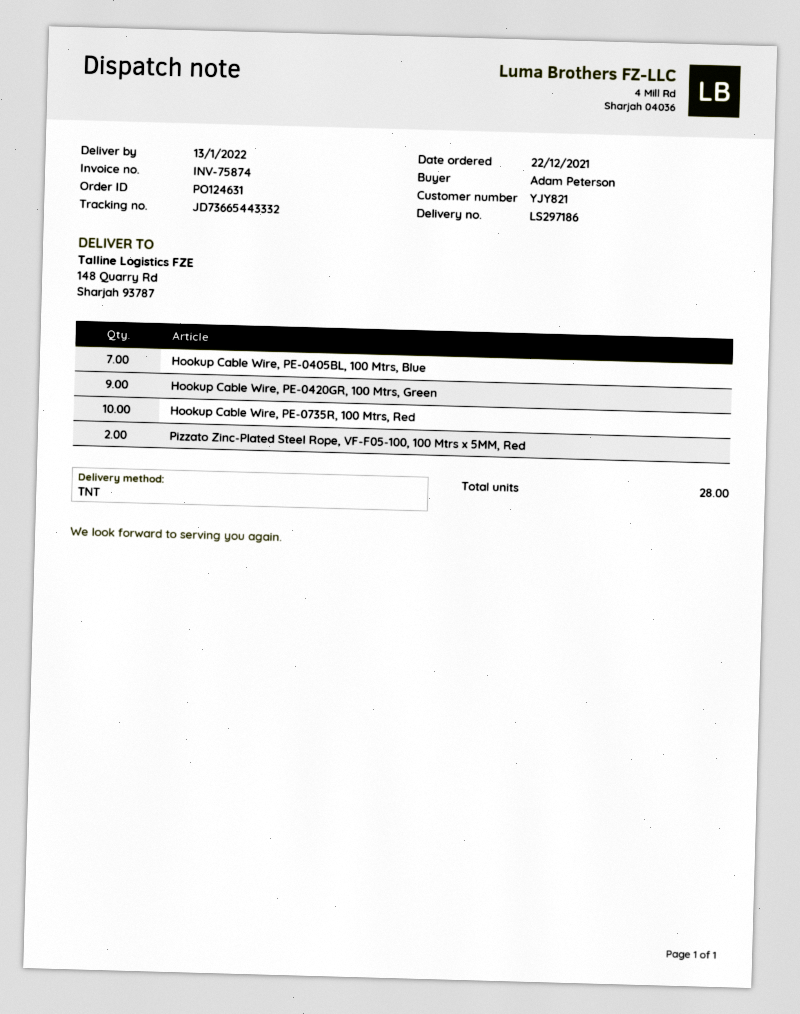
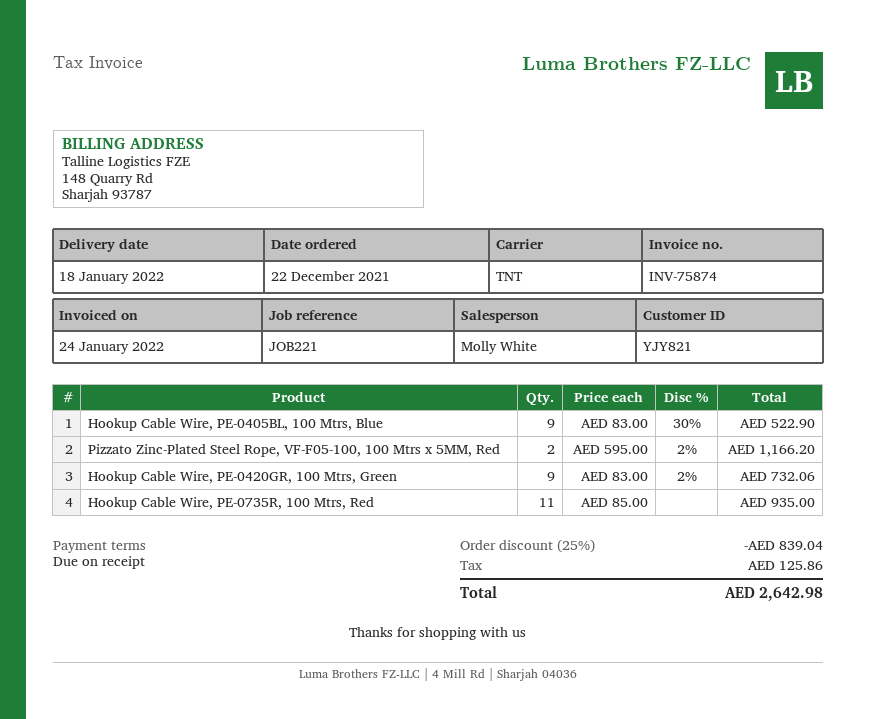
delivery date: 2022-01-13 -> 2022-01-18
Hookup Cable Wire, PE-0405BL, 100 Mtrs, Blue: 7 -> 9
Hookup Cable Wire, PE-0735R, 100 Mtrs, Red: 10 -> 11

